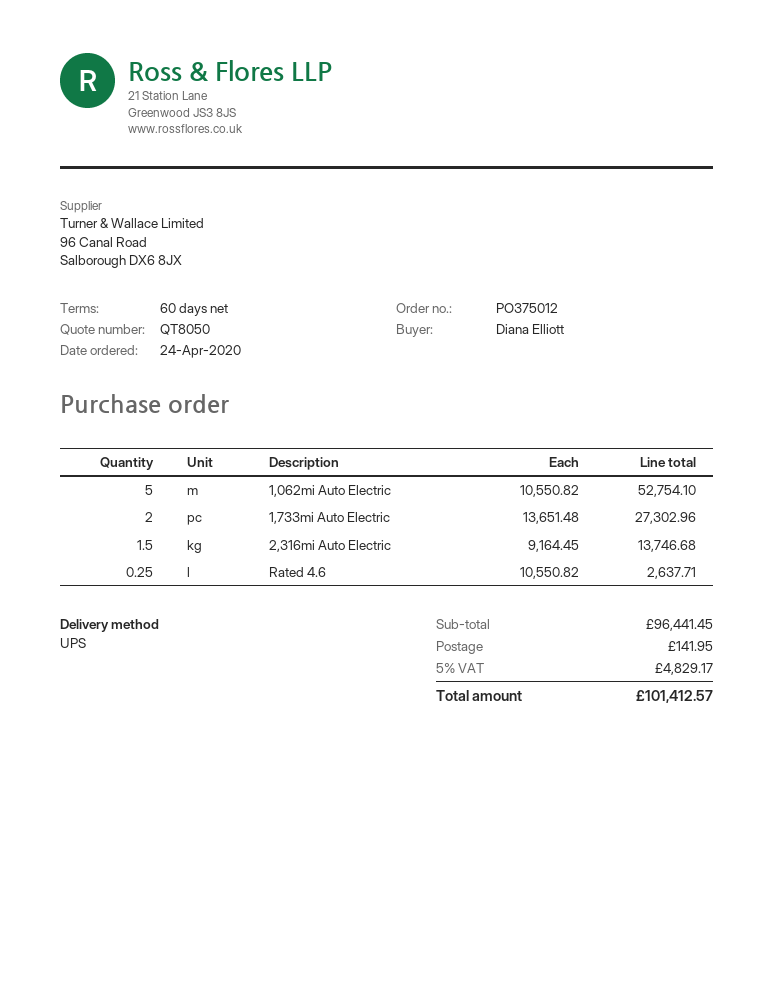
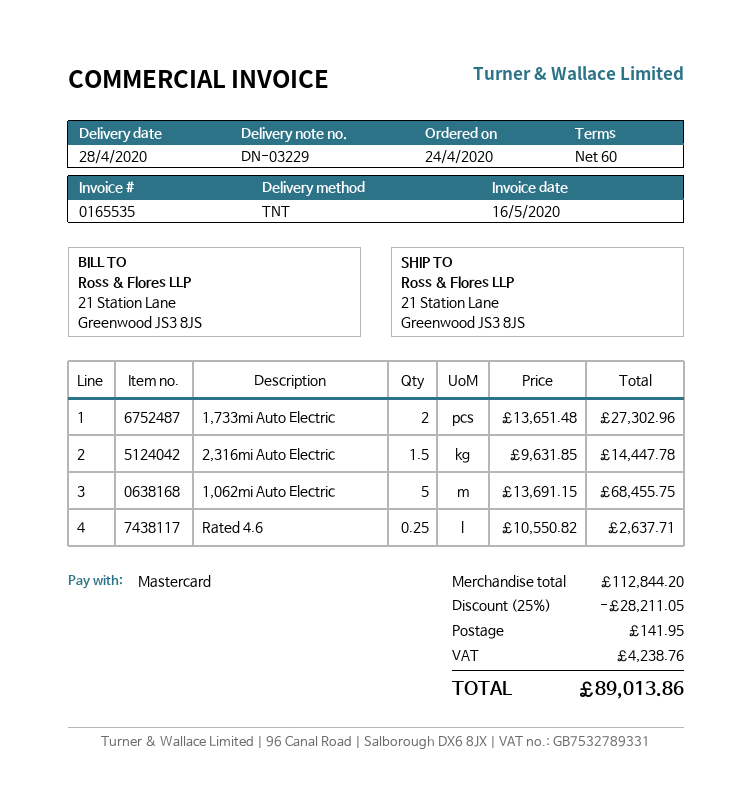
shipping method: UPS -> TNT
1,062mi Auto Electric: 5 x 10550.82 = 52754.10 -> 5 x 13691.15 = 68455.75
2,316mi Auto Electric: 1.5 x 9164.45 = 13746.68 -> 1.5 x 9631.85 = 14447.78
subtotal: 96441.45 -> 112844.20
discount: none -> 25% = 28211.05
tax: 4829.17 -> 4238.76
total: 101412.57 -> 89013.86

